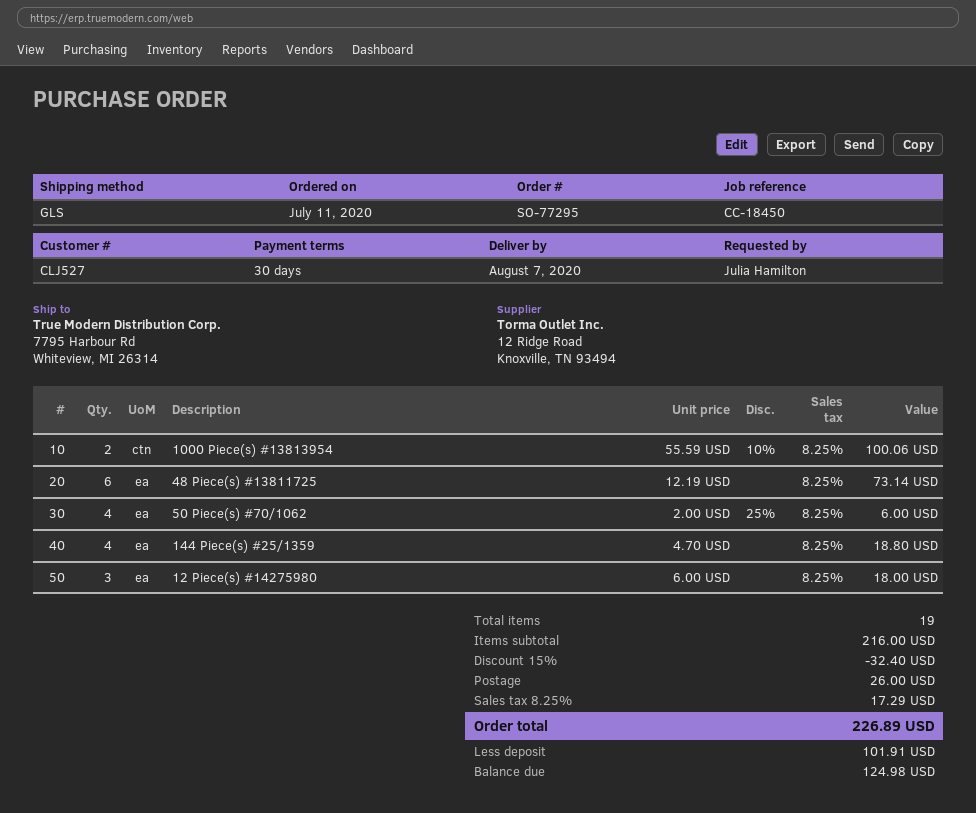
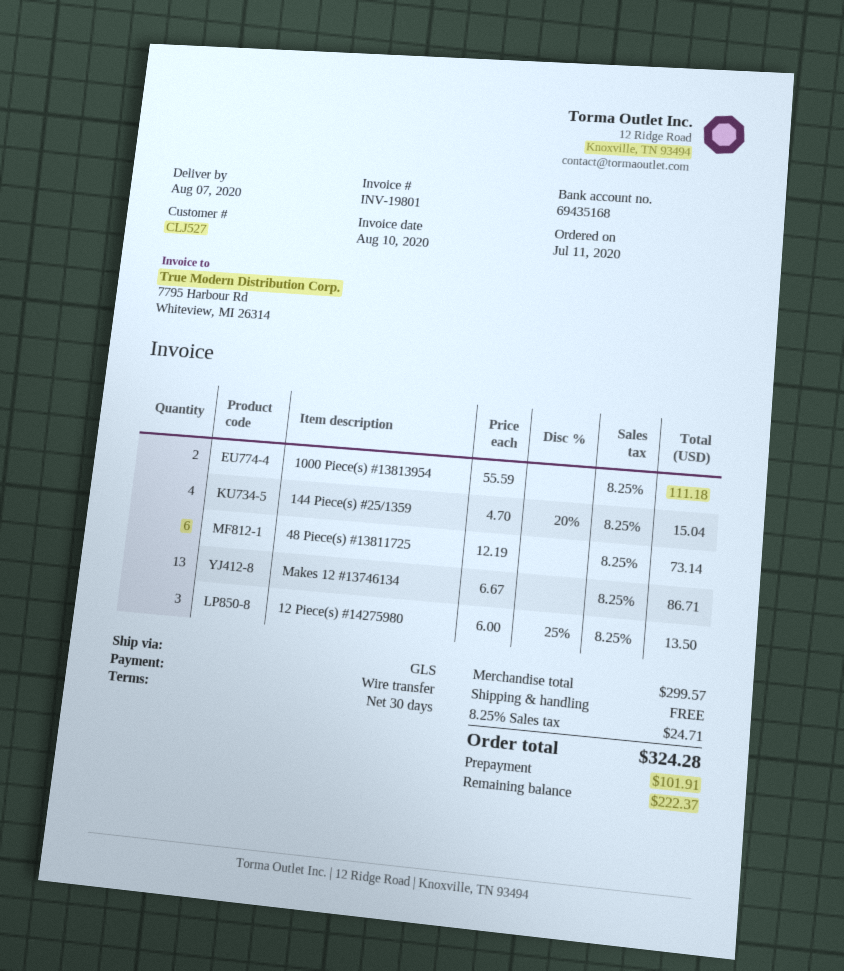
1000 Piece(s) #13813954: 2 x 55.59 - 10% = 100.06 -> 2 x 55.59 = 111.18
50 Piece(s) #70/1062: 4 x 2.00 - 25% = 6.00 -> none
144 Piece(s) #25/1359: 4 x 4.70 = 18.80 -> 4 x 4.70 - 20% = 15.04
12 Piece(s) #14275980: 3 x 6.00 = 18.00 -> 3 x 6.00 - 25% = 13.50
Makes 12 #13746134: none -> 13 x 6.67 = 86.71
subtotal: 216.00 -> 299.57
discount: 15% = 32.40 -> none
shipping: 26.00 -> 0.00
tax: 8.25% = 17.29 -> 8.25% = 24.71
total: 226.89 -> 324.28
balance: 124.98 -> 222.37

